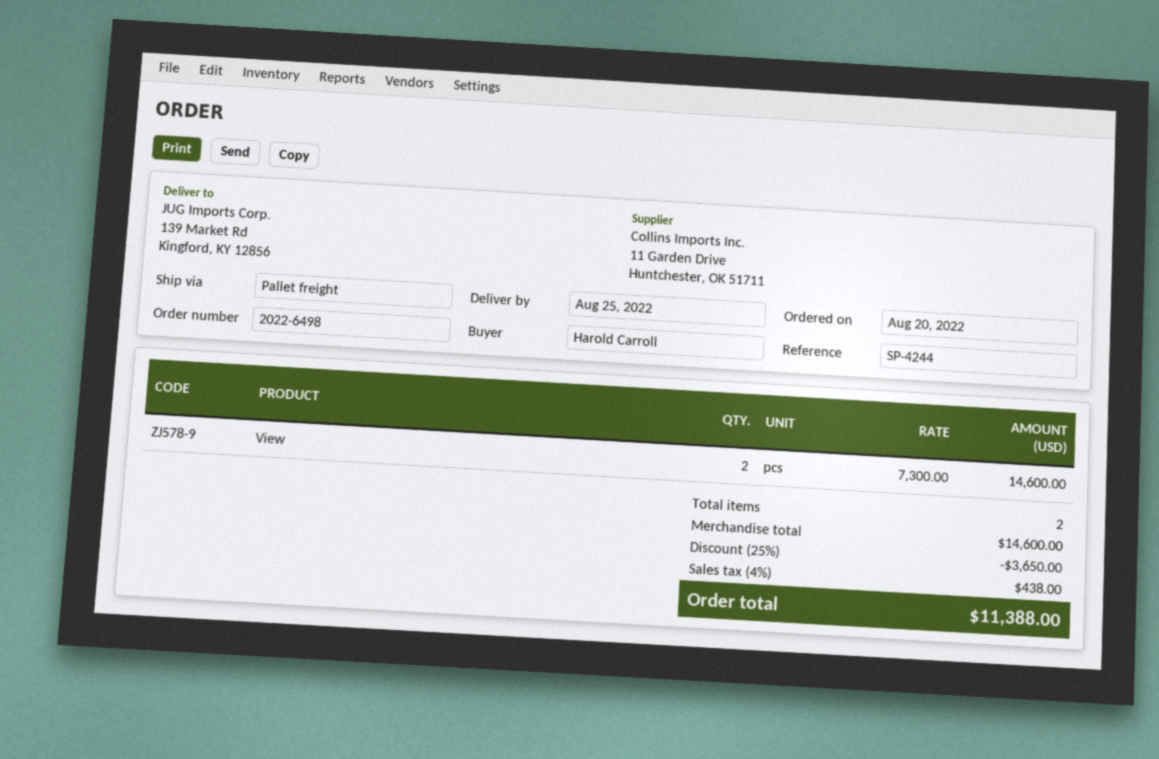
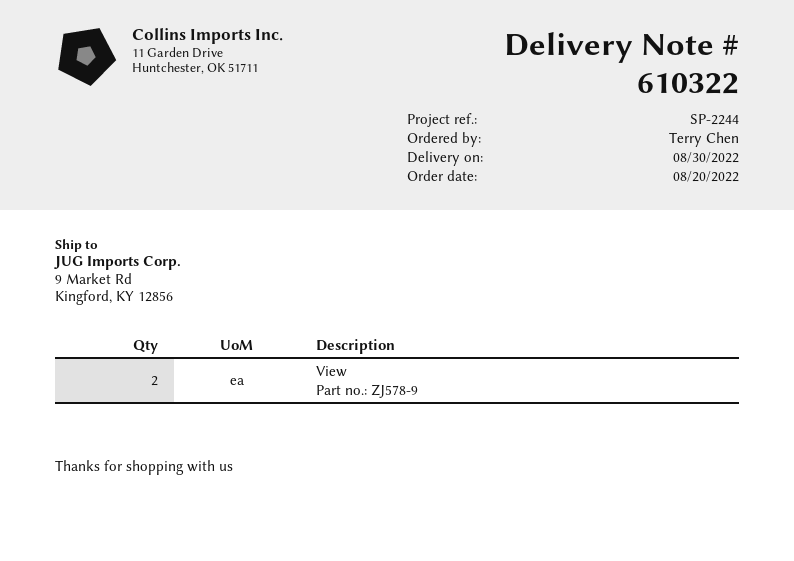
delivery date: 2022-08-25 -> 2022-08-30
reference: SP-4244 -> SP-2244
ordered by: Harold Carroll -> Terry Chen
ship to: 139 Market Rd, Kingford, KY 12856 -> 9 Market Rd, Kingford, KY 12856

